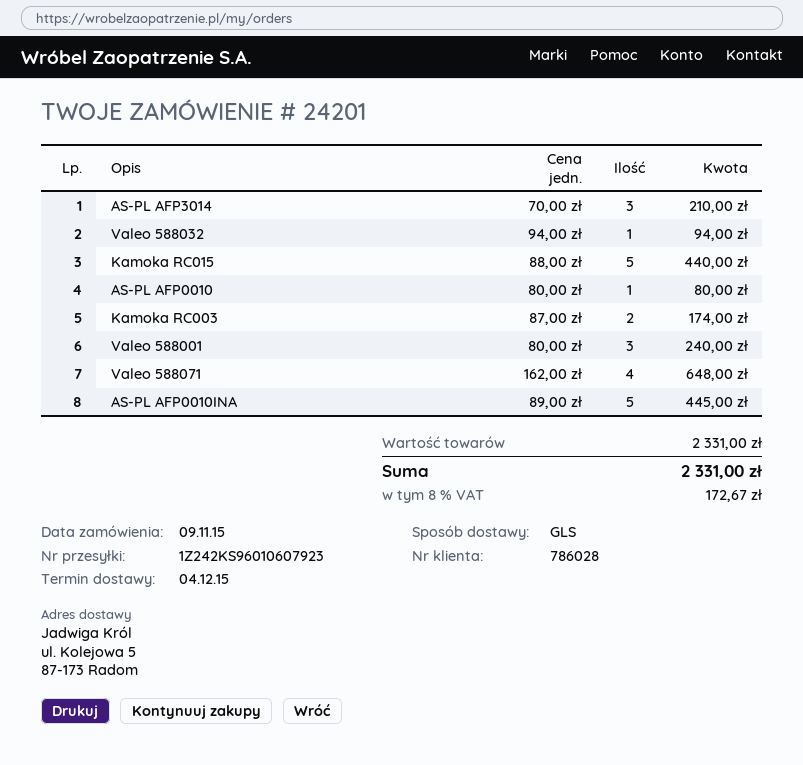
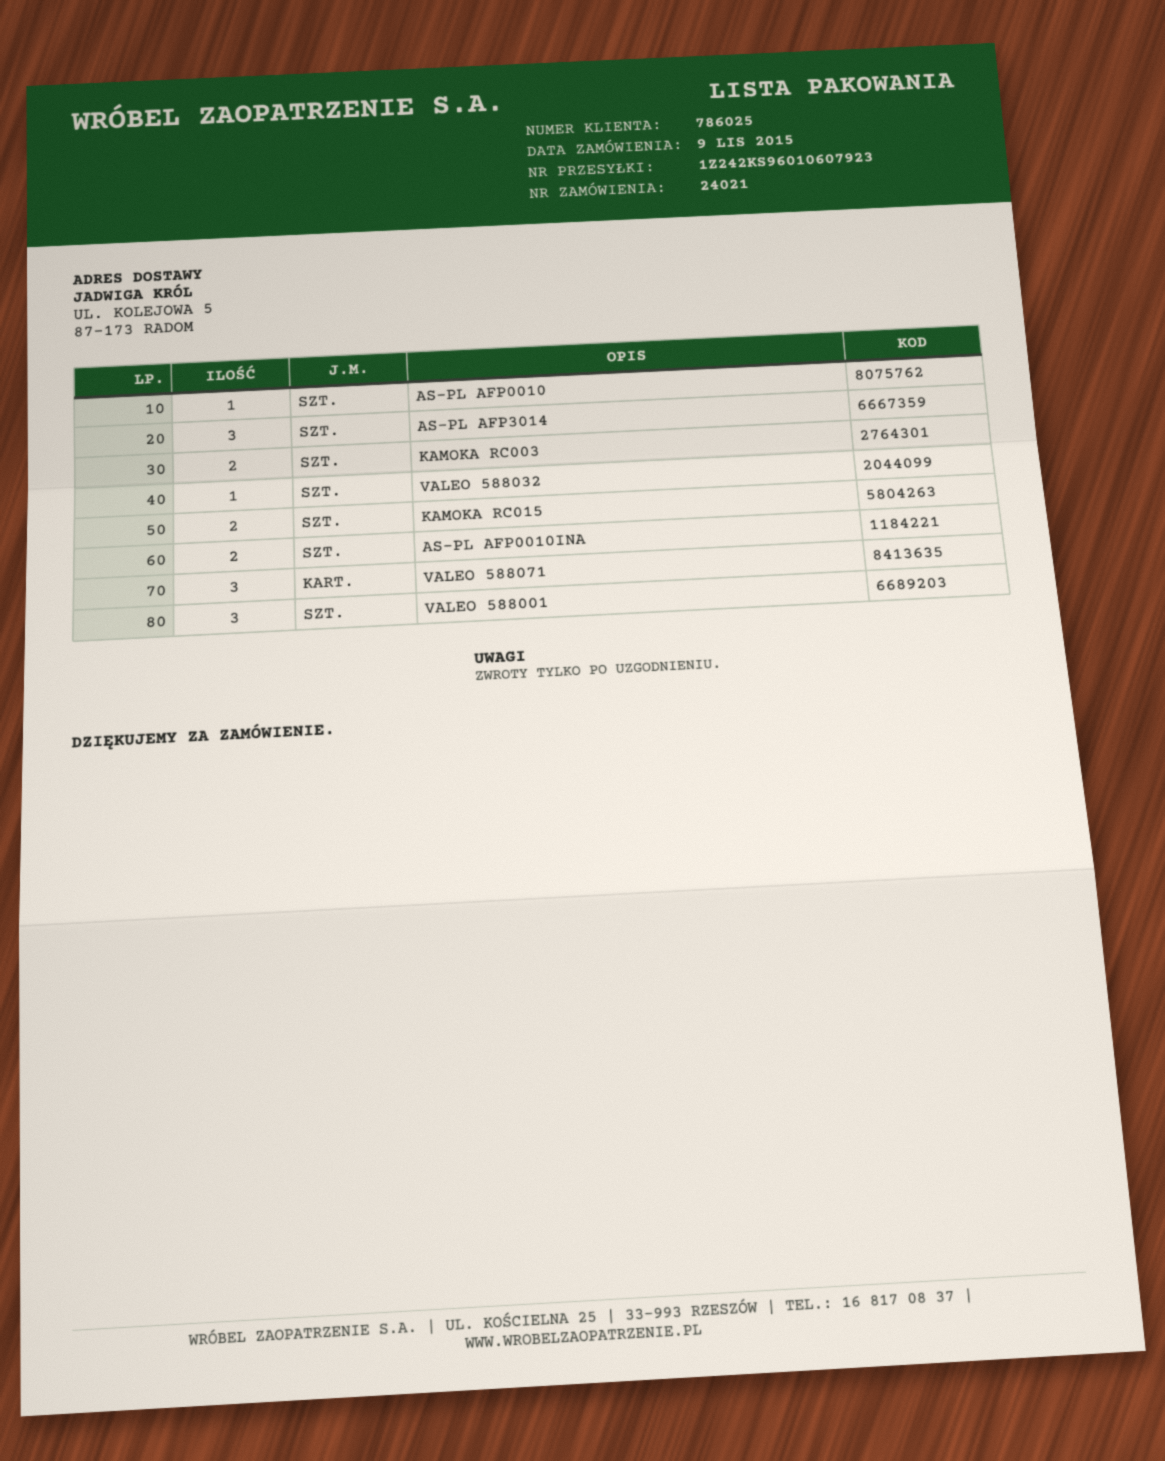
order number: 24201 -> 24021
customer number: 786028 -> 786025
Kamoka RC015: 5 -> 2
Valeo 588071: 4 -> 3
AS-PL AFP0010INA: 5 -> 2

